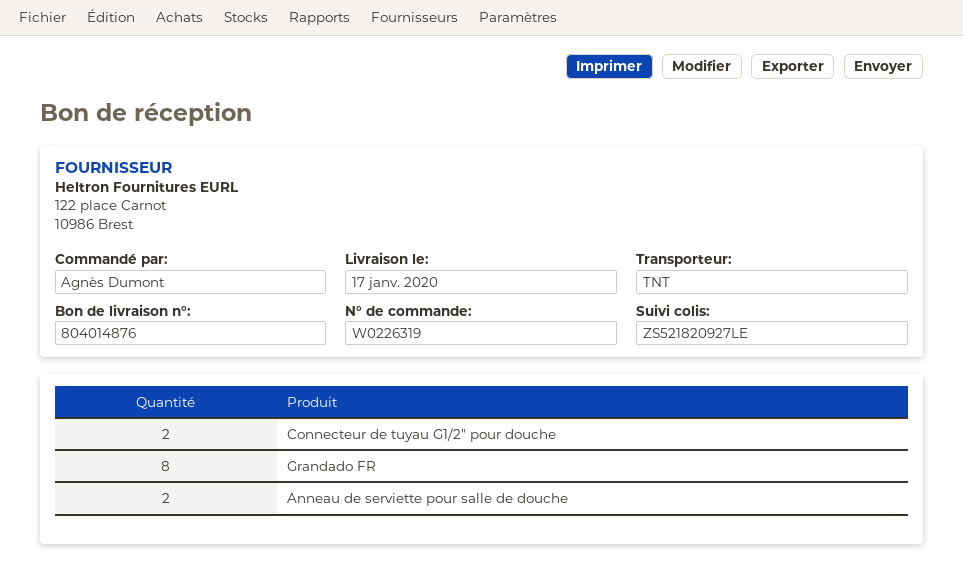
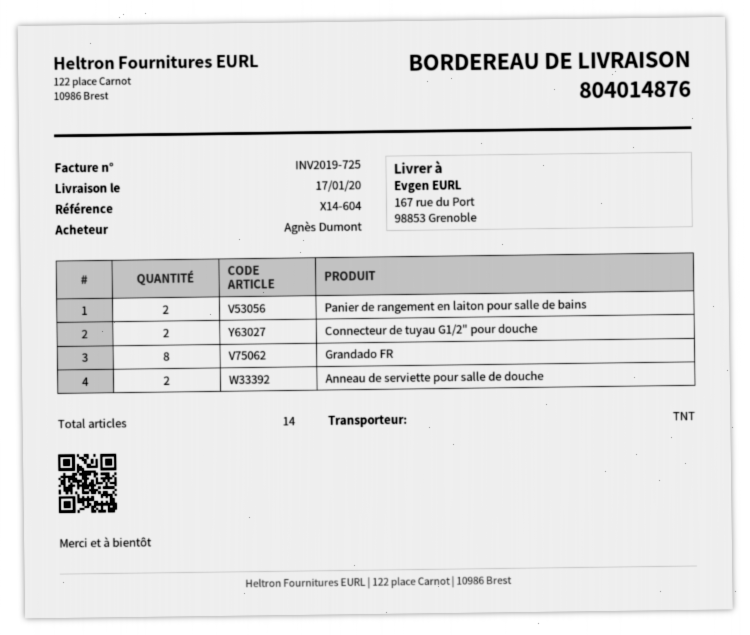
Panier de rangement en laiton pour salle de bains: none -> 2

